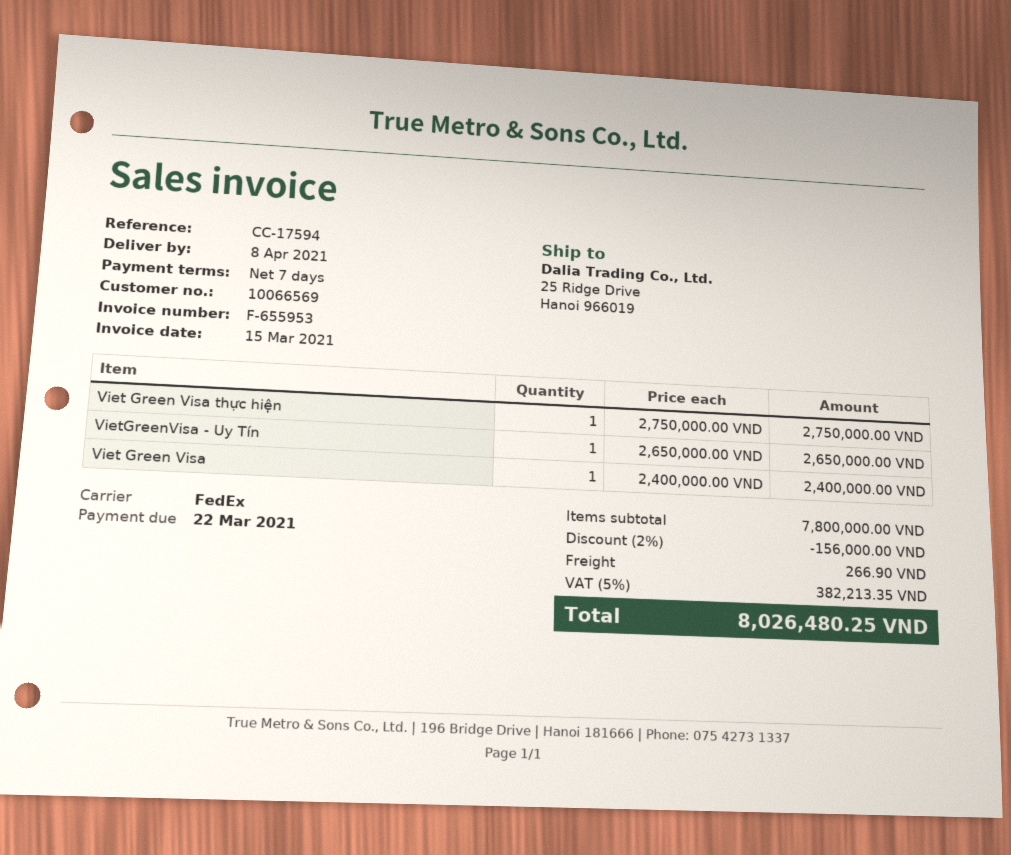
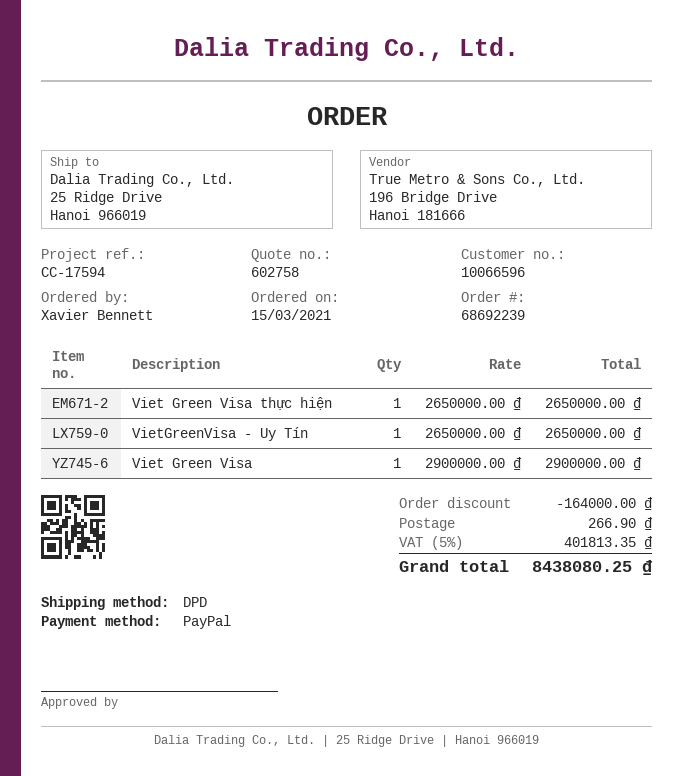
customer number: 10066569 -> 10066596
shipping method: FedEx -> DPD
Viet Green Visa thực hiện: 1 x 2750000.00 = 2750000.00 -> 1 x 2650000.00 = 2650000.00
Viet Green Visa: 1 x 2400000.00 = 2400000.00 -> 1 x 2900000.00 = 2900000.00
discount: 156000.00 -> 164000.00
tax: 5% = 382213.35 -> 5% = 401813.35
total: 8026480.25 -> 8438080.25

